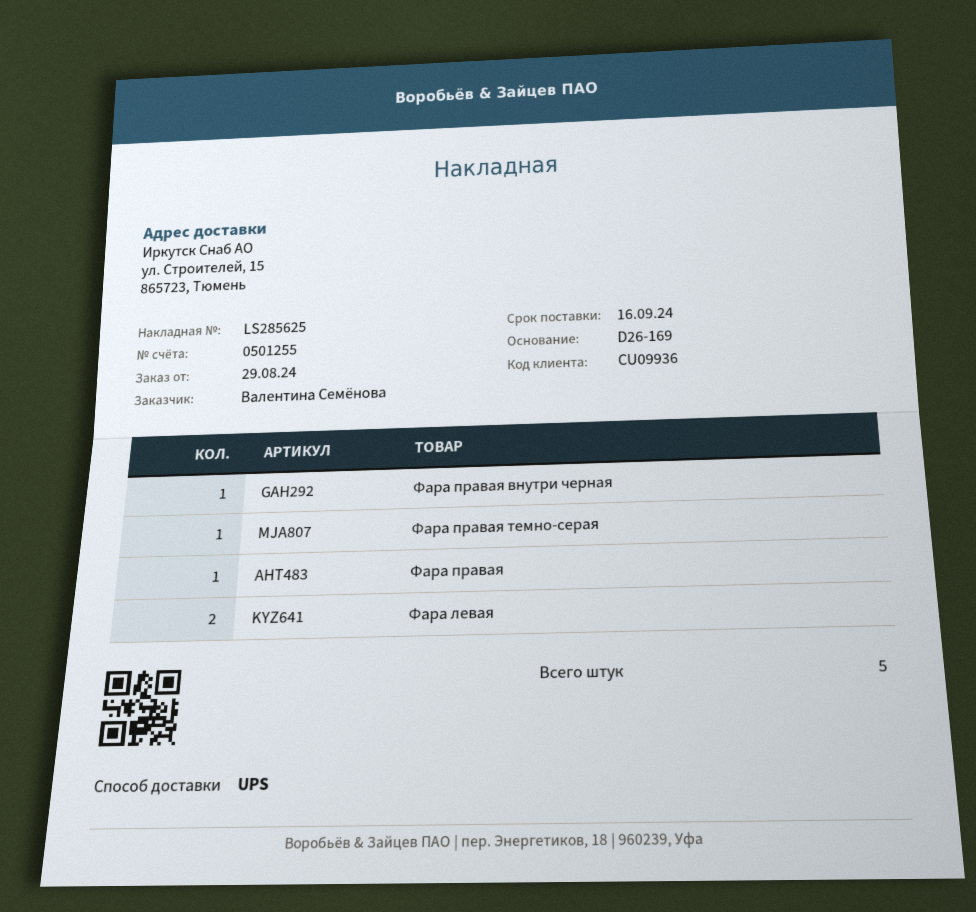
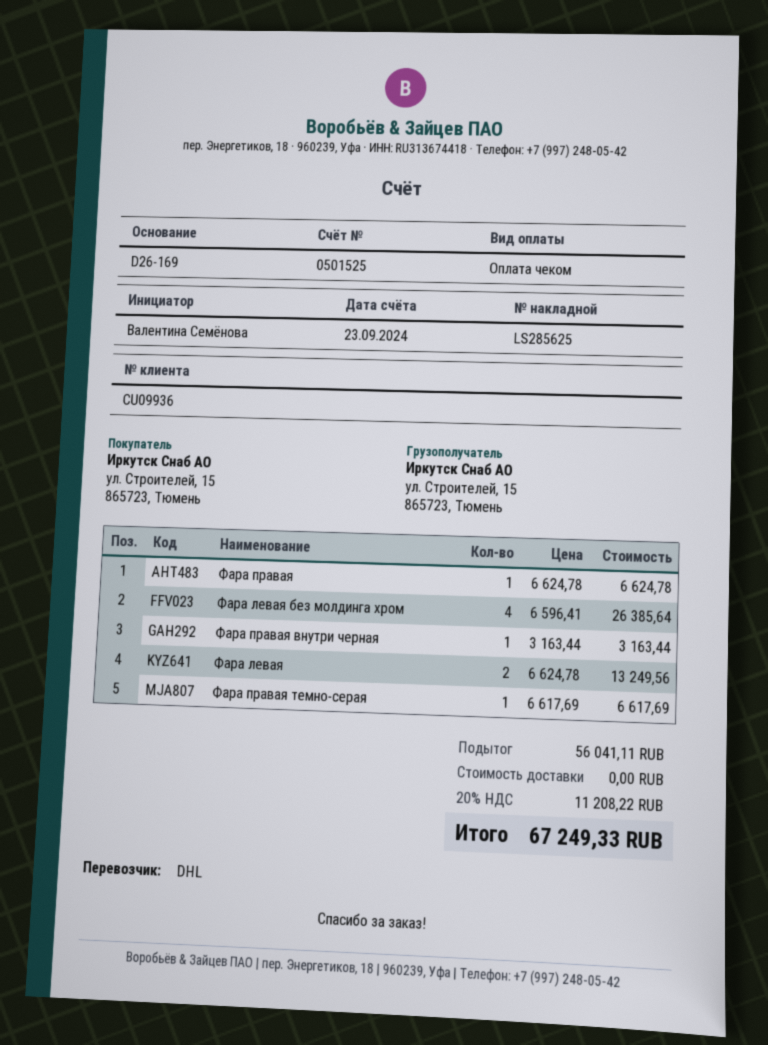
invoice number: 0501255 -> 0501525
shipping method: UPS -> DHL
Фара левая без молдинга хром: none -> 4

